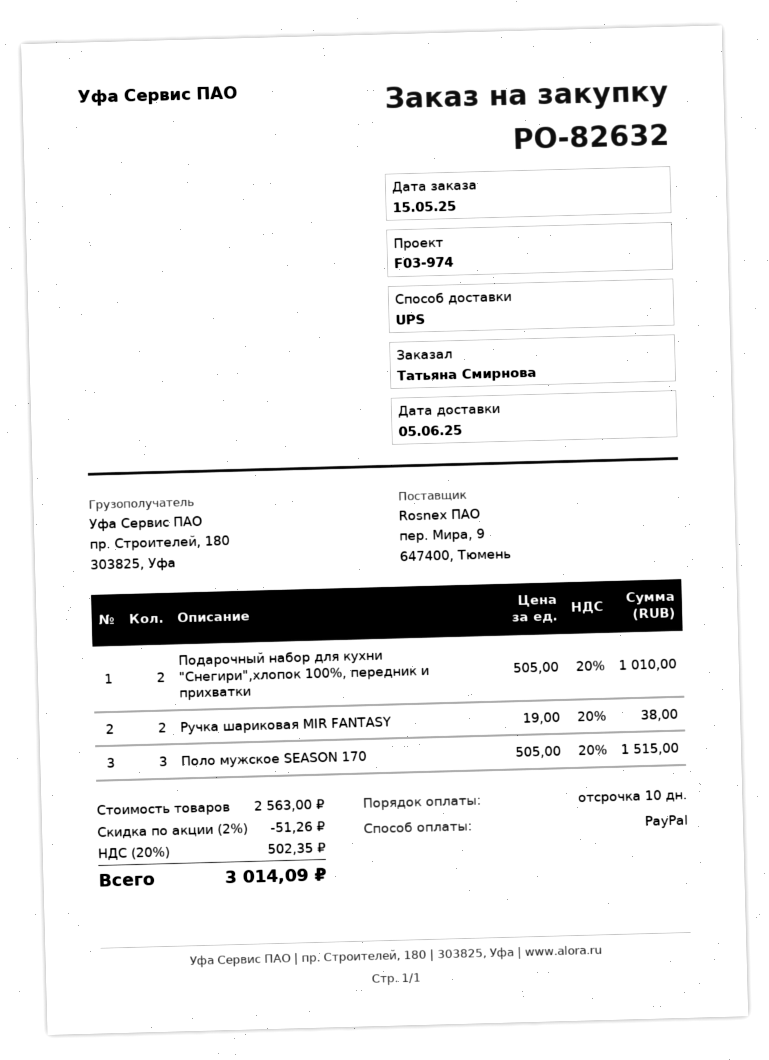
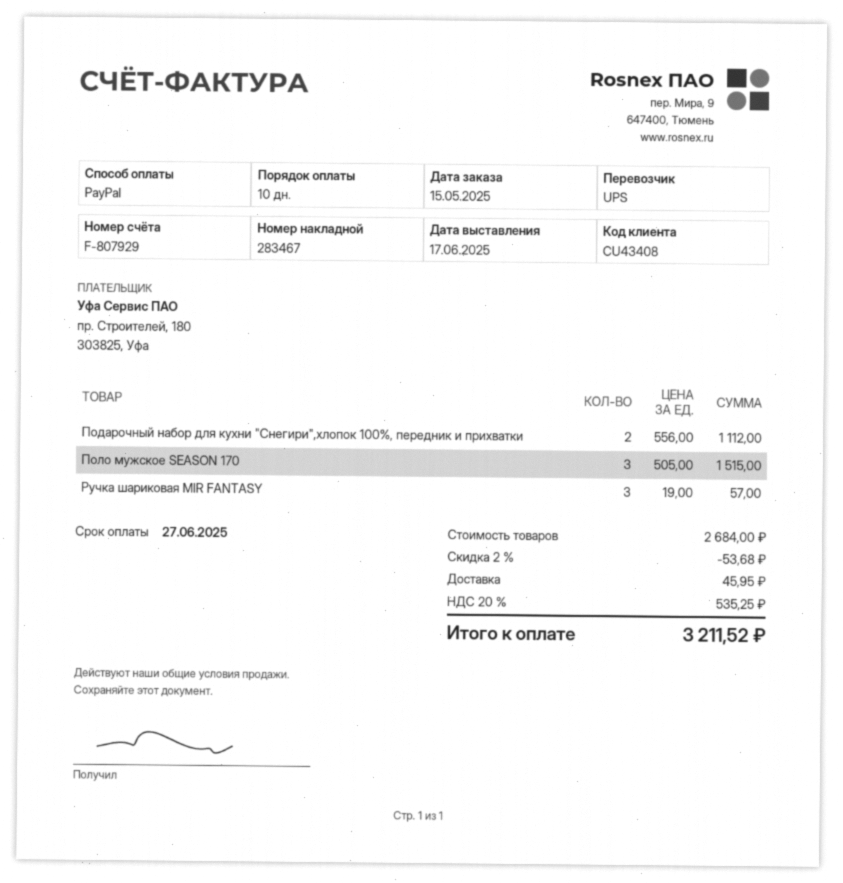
Подарочный набор для кухни "Снегири",хлопок 100%, передник и прихватки: 2 x 505.00 = 1010.00 -> 2 x 556.00 = 1112.00
Ручка шариковая MIR FANTASY: 2 x 19.00 = 38.00 -> 3 x 19.00 = 57.00
subtotal: 2563.00 -> 2684.00
discount: 2% = 51.26 -> 2% = 53.68
shipping: none -> 45.95
tax: 20% = 502.35 -> 20% = 535.25
total: 3014.09 -> 3211.52

